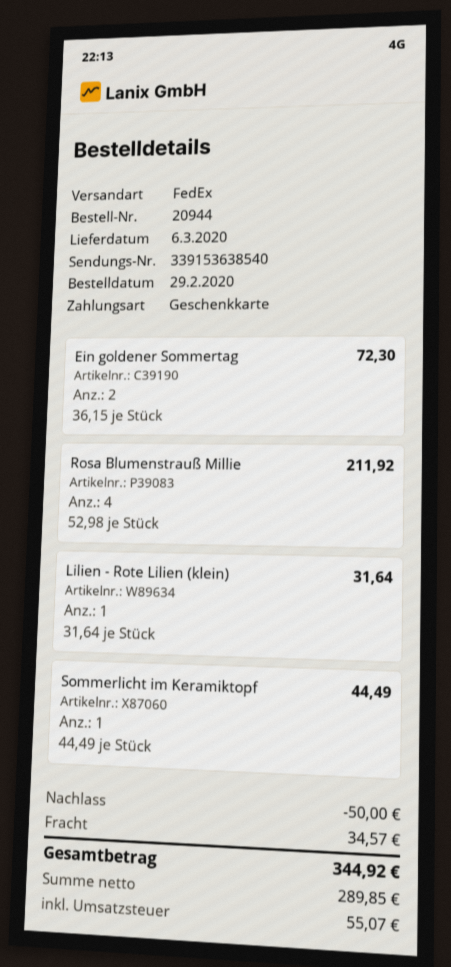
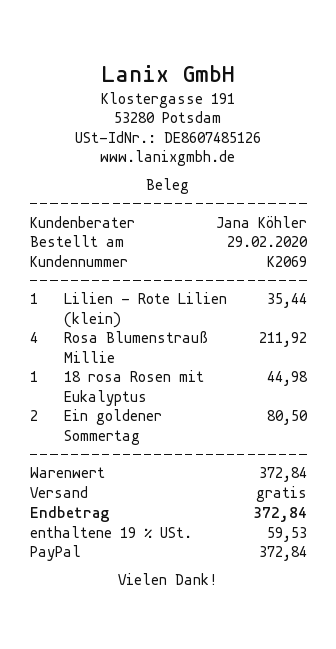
payment method: gift card -> PayPal
Ein goldener Sommertag: 2 for 72.30 -> 2 for 80.50
Lilien - Rote Lilien (klein): 1 for 31.64 -> 1 for 35.44
Sommerlicht im Keramiktopf: 1 for 44.49 -> none
18 rosa Rosen mit Eukalyptus: none -> 1 for 44.98
discount: 50.00 -> none
shipping: 34.57 -> 0.00
tax: 55.07 -> 59.53
total: 344.92 -> 372.84

